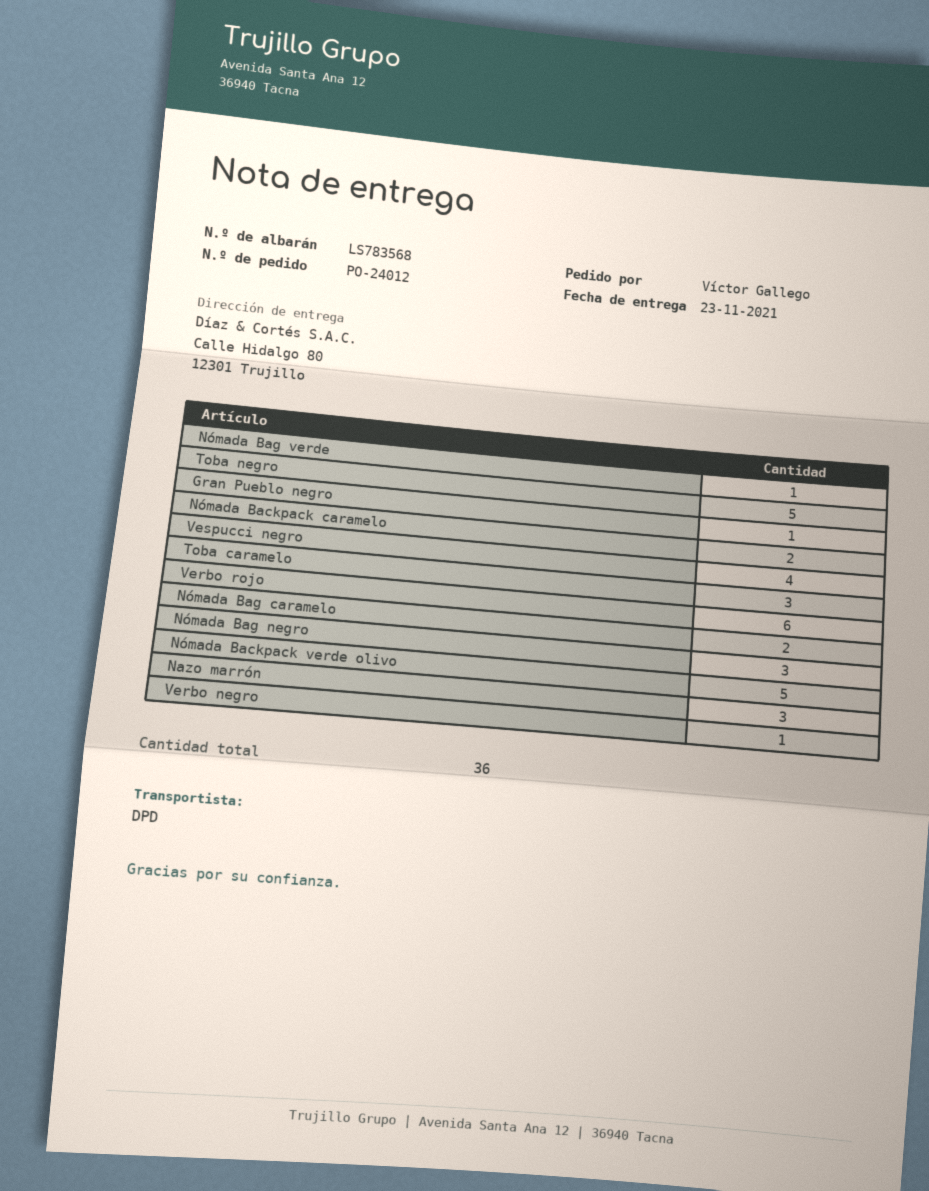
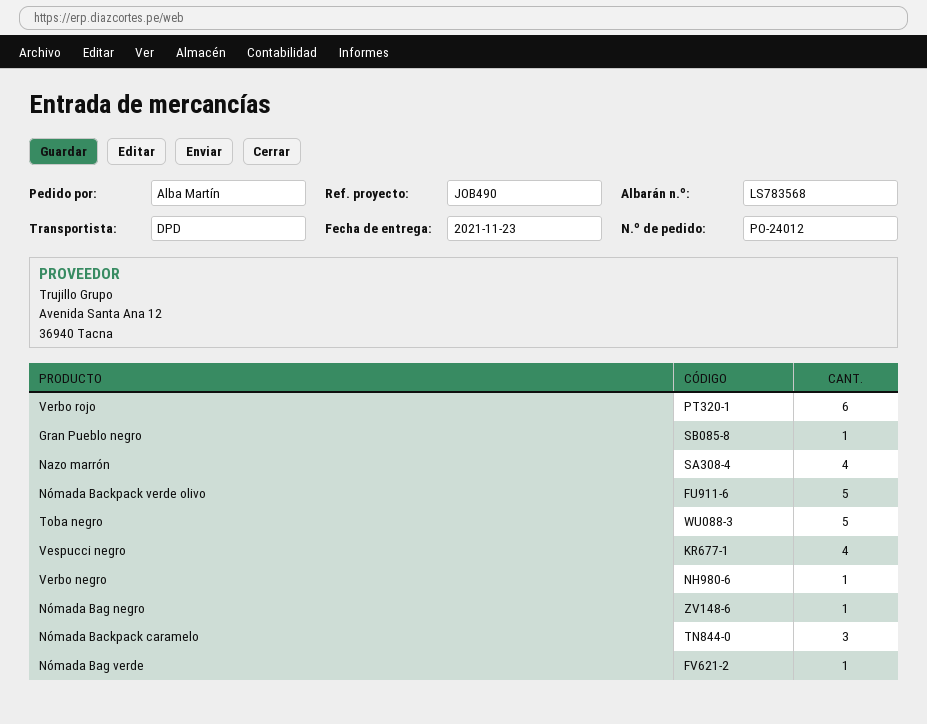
ordered by: Víctor Gallego -> Alba Martín
Nómada Backpack caramelo: 2 -> 3
Toba caramelo: 3 -> none
Nómada Bag caramelo: 2 -> none
Nómada Bag negro: 3 -> 1
Nazo marrón: 3 -> 4

